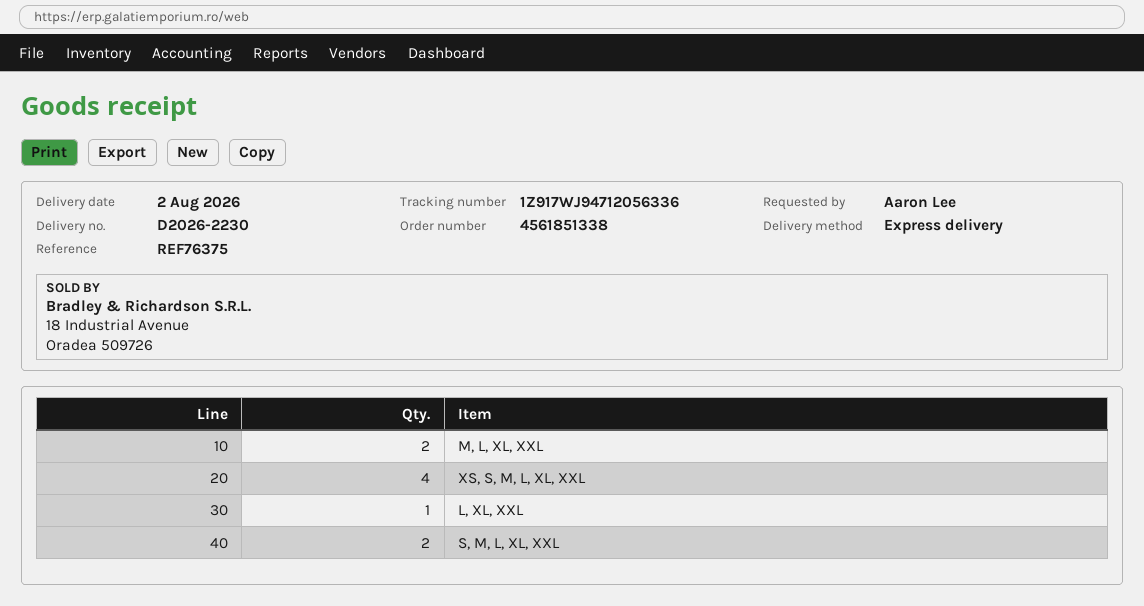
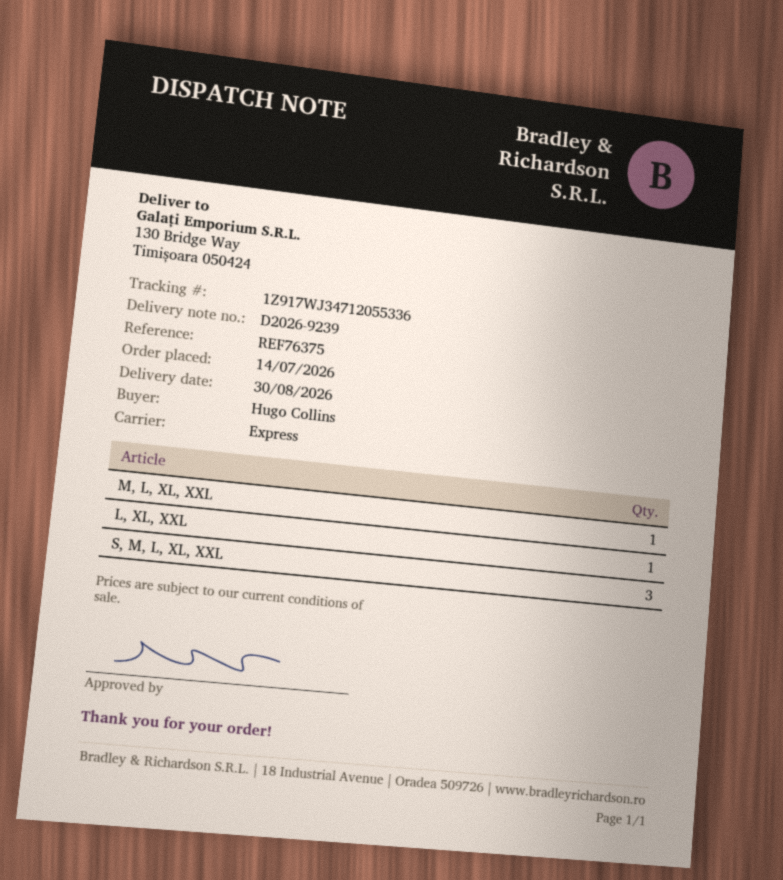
delivery note number: D2026-2230 -> D2026-9239
delivery date: 2026-08-02 -> 2026-08-30
ordered by: Aaron Lee -> Hugo Collins
tracking number: 1Z917WJ94712056336 -> 1Z917WJ34712055336
M, L, XL, XXL: 2 -> 1
XS, S, M, L, XL, XXL: 4 -> none
S, M, L, XL, XXL: 2 -> 3

